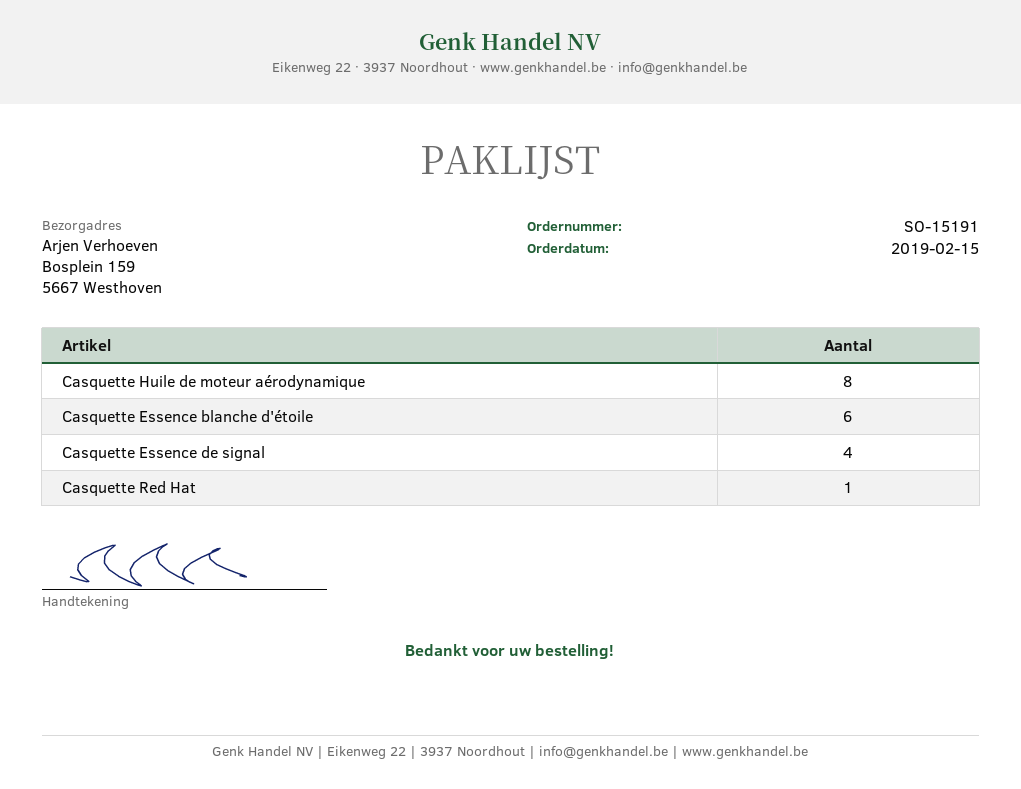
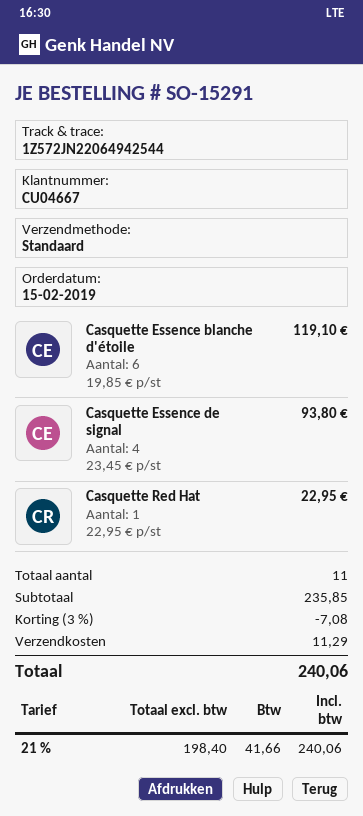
order number: SO-15191 -> SO-15291
Casquette Huile de moteur aérodynamique: 8 -> none

